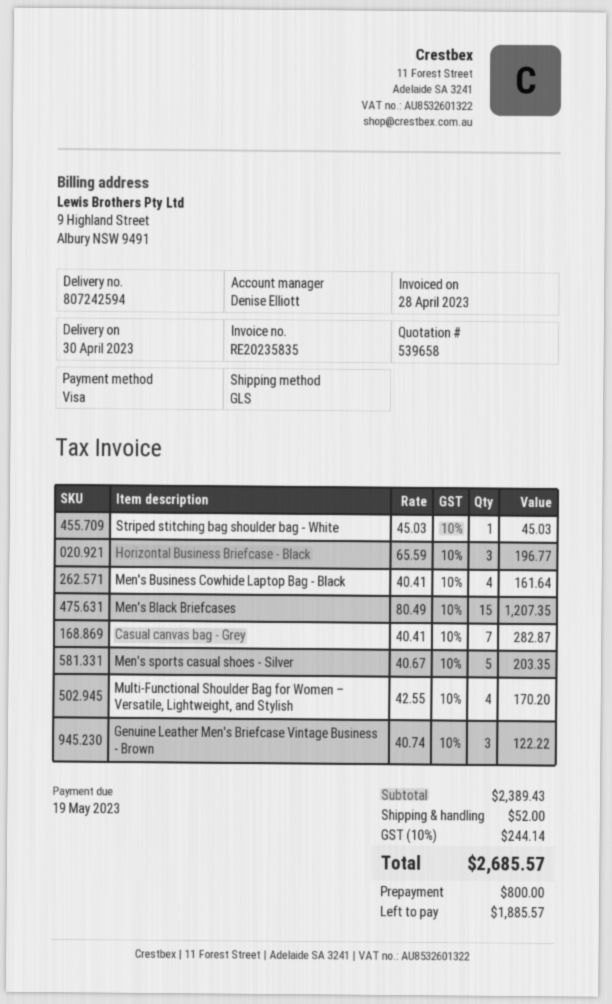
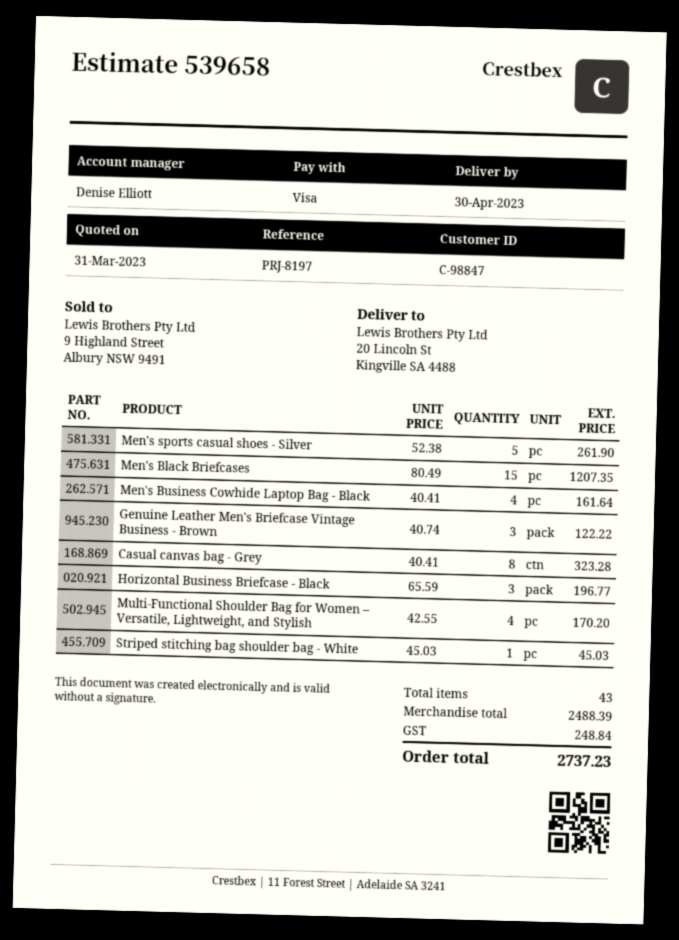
Casual canvas bag - Grey: 7 x 40.41 = 282.87 -> 8 x 40.41 = 323.28
Men's sports casual shoes - Silver: 5 x 40.67 = 203.35 -> 5 x 52.38 = 261.90
subtotal: 2389.43 -> 2488.39
shipping: 52.00 -> none
tax: 244.14 -> 248.84
total: 2685.57 -> 2737.23

